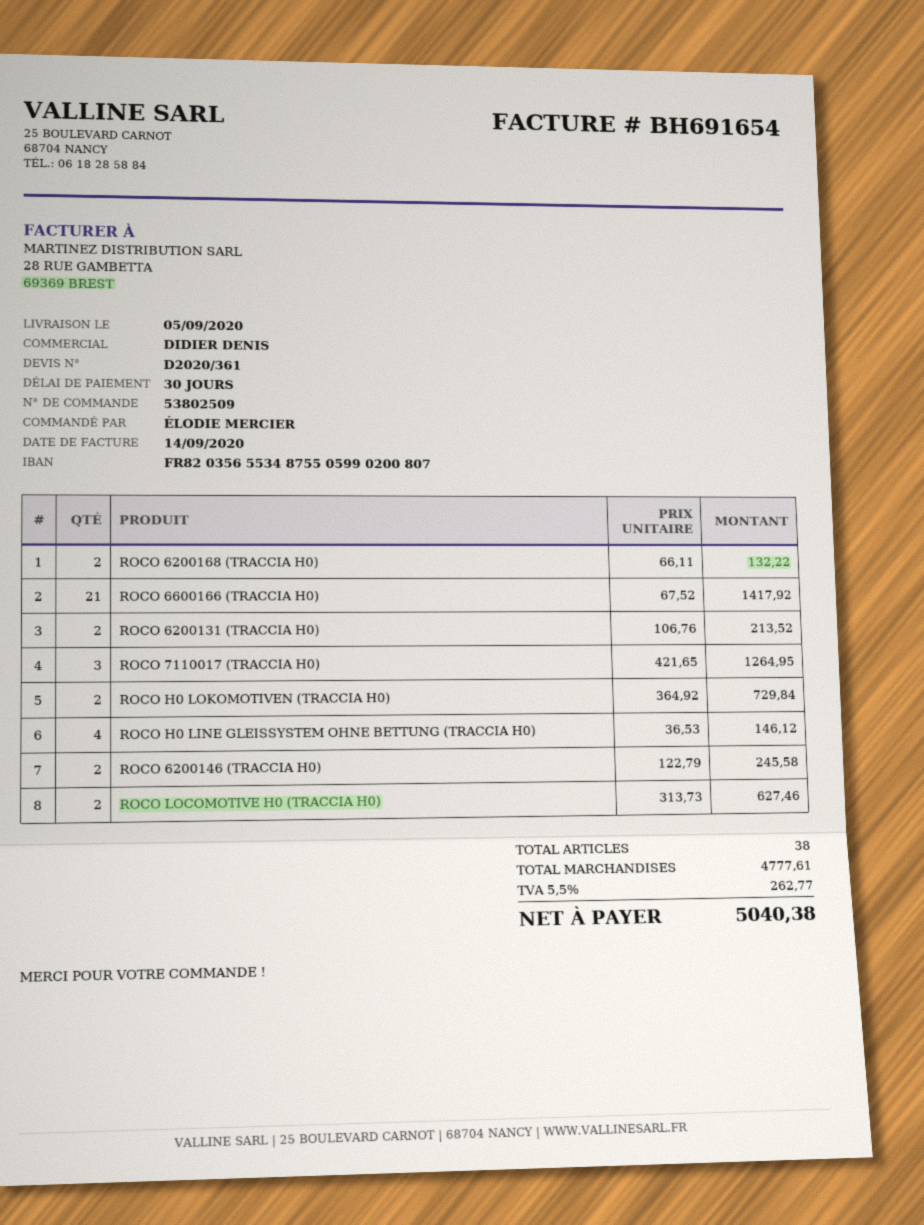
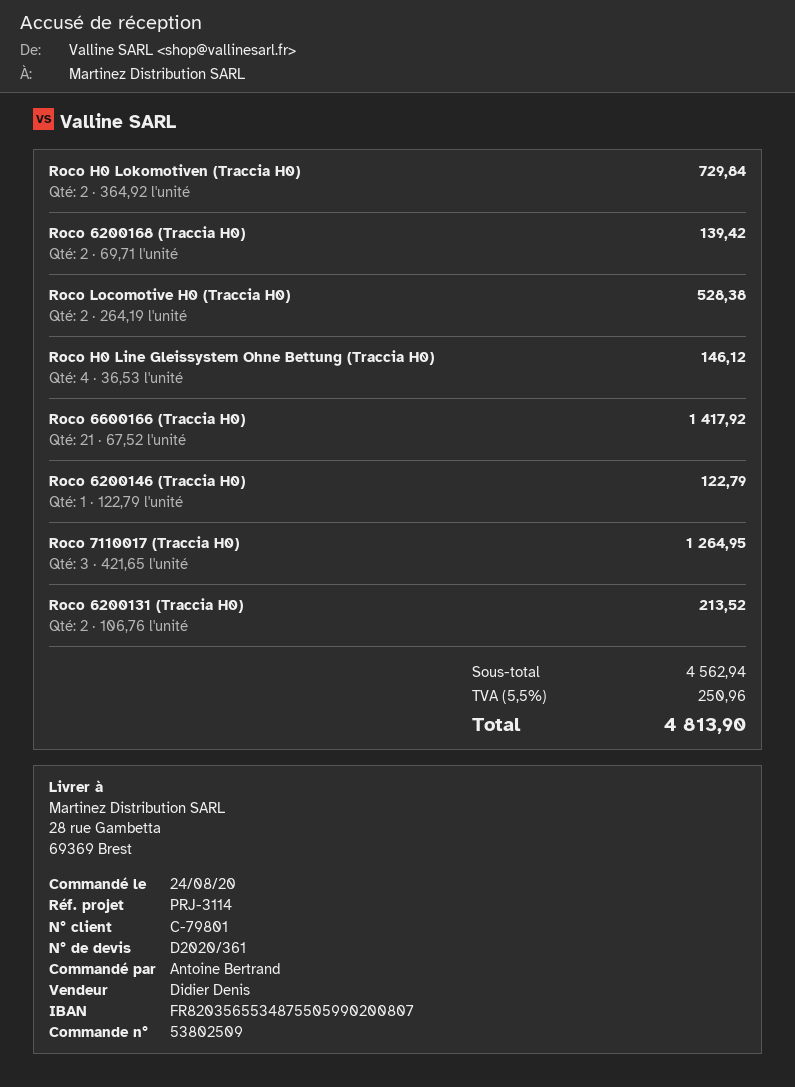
ordered by: ÉLODIE MERCIER -> Antoine Bertrand
ROCO 6200168 (TRACCIA H0): 2 x 66.11 = 132.22 -> 2 x 69.71 = 139.42
ROCO 6200146 (TRACCIA H0): 2 x 122.79 = 245.58 -> 1 x 122.79 = 122.79
ROCO LOCOMOTIVE H0 (TRACCIA H0): 2 x 313.73 = 627.46 -> 2 x 264.19 = 528.38
subtotal: 4777.61 -> 4562.94
tax: 5.5% = 262.77 -> 5.5% = 250.96
total: 5040.38 -> 4813.90

